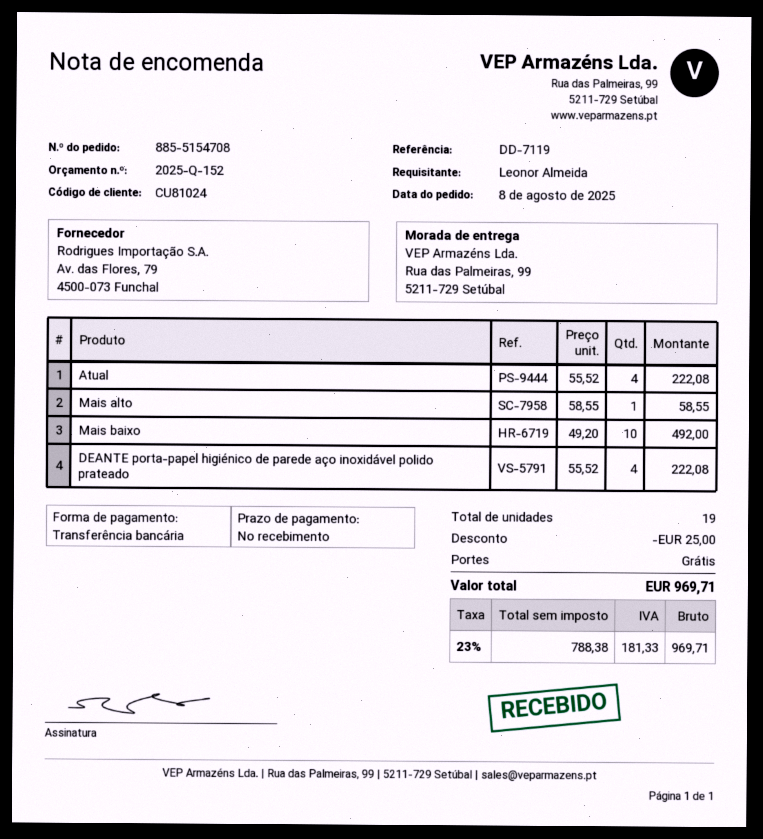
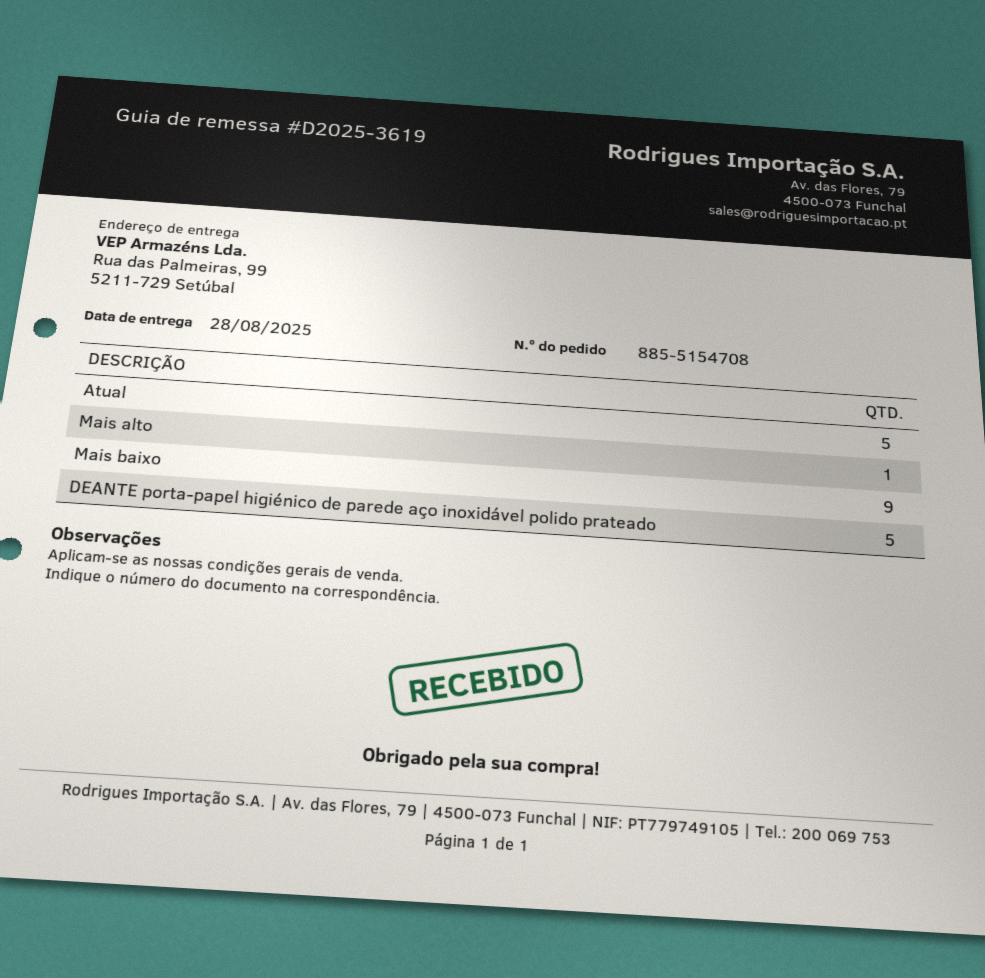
Atual: 4 -> 5
Mais baixo: 10 -> 9
DEANTE porta-papel higiénico de parede aço inoxidável polido prateado: 4 -> 5

